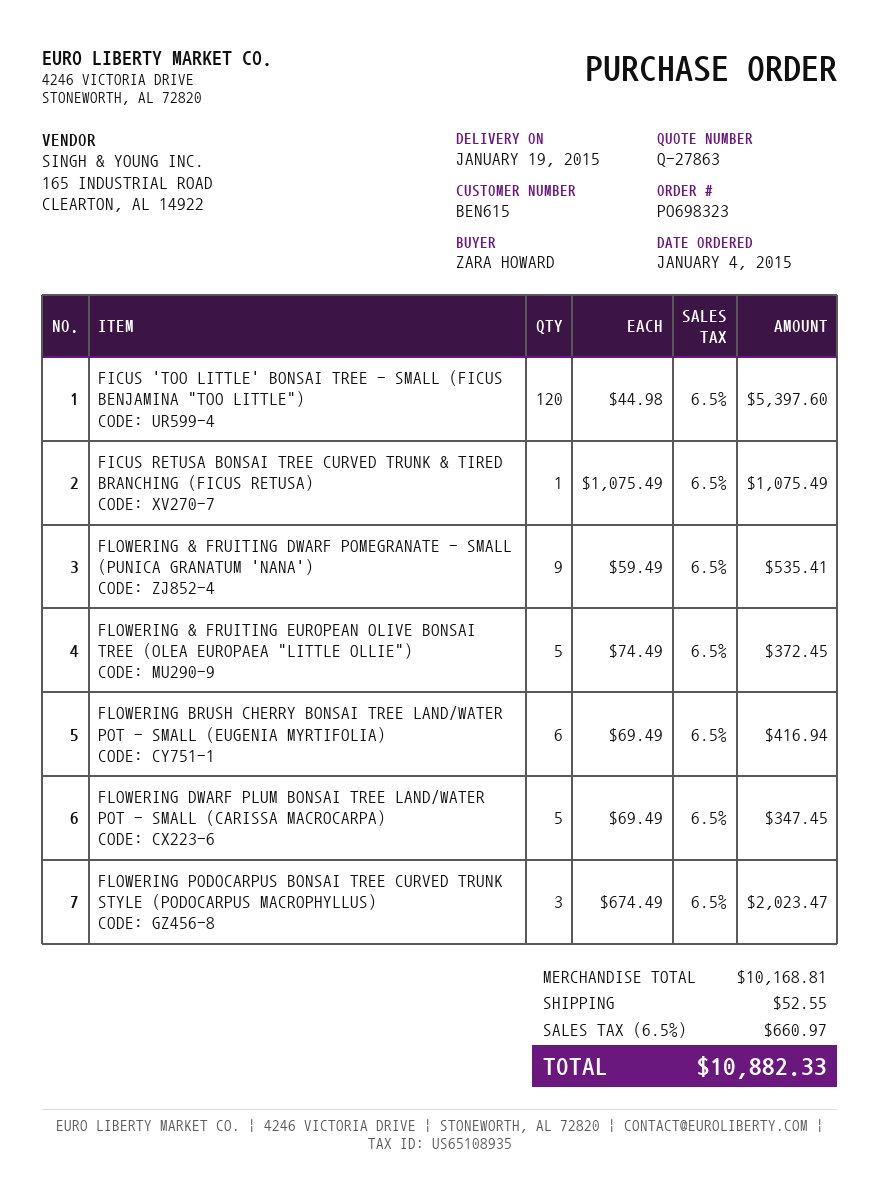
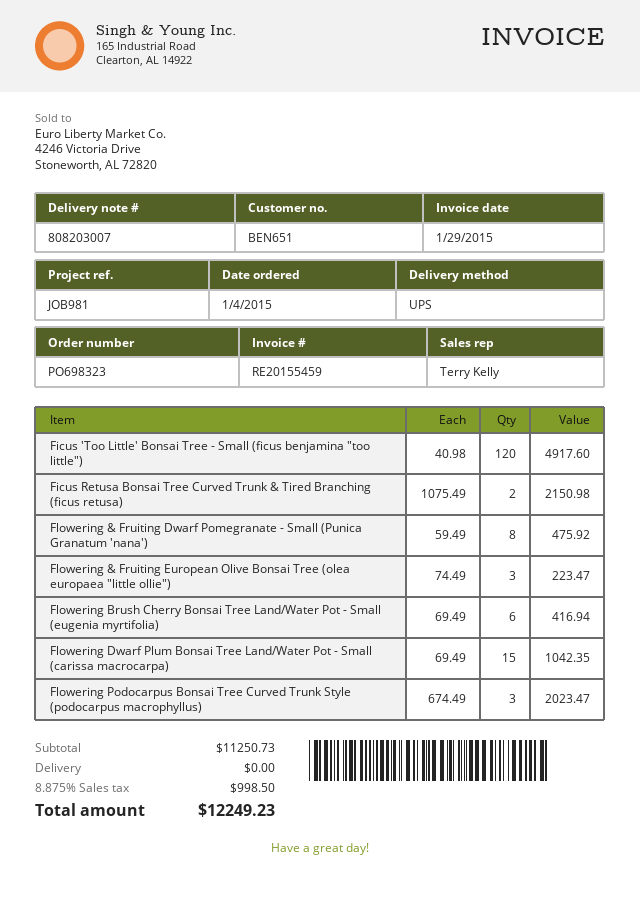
customer number: BEN615 -> BEN651
FICUS 'TOO LITTLE' BONSAI TREE - SMALL (FICUS BENJAMINA "TOO LITTLE"): 120 x 44.98 = 5397.60 -> 120 x 40.98 = 4917.60
FICUS RETUSA BONSAI TREE CURVED TRUNK & TIRED BRANCHING (FICUS RETUSA): 1 x 1075.49 = 1075.49 -> 2 x 1075.49 = 2150.98
FLOWERING & FRUITING DWARF POMEGRANATE - SMALL (PUNICA GRANATUM 'NANA'): 9 x 59.49 = 535.41 -> 8 x 59.49 = 475.92
FLOWERING & FRUITING EUROPEAN OLIVE BONSAI TREE (OLEA EUROPAEA "LITTLE OLLIE"): 5 x 74.49 = 372.45 -> 3 x 74.49 = 223.47
FLOWERING DWARF PLUM BONSAI TREE LAND/WATER POT - SMALL (CARISSA MACROCARPA): 5 x 69.49 = 347.45 -> 15 x 69.49 = 1042.35
subtotal: 10168.81 -> 11250.73
shipping: 52.55 -> 0.00
tax: 6.5% = 660.97 -> 8.875% = 998.50
total: 10882.33 -> 12249.23

